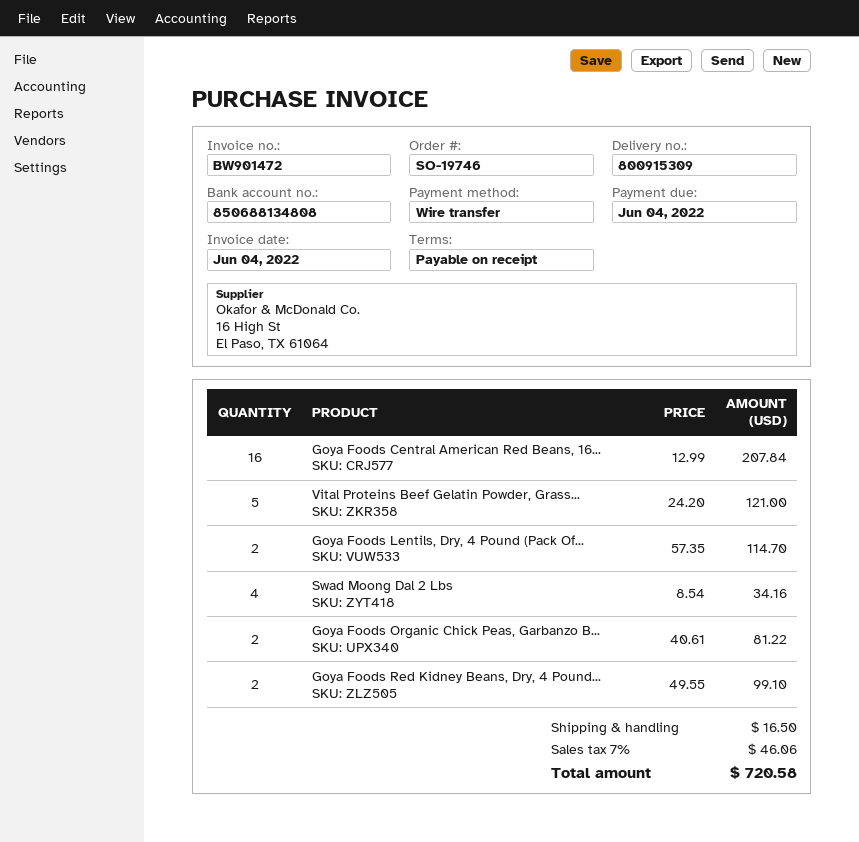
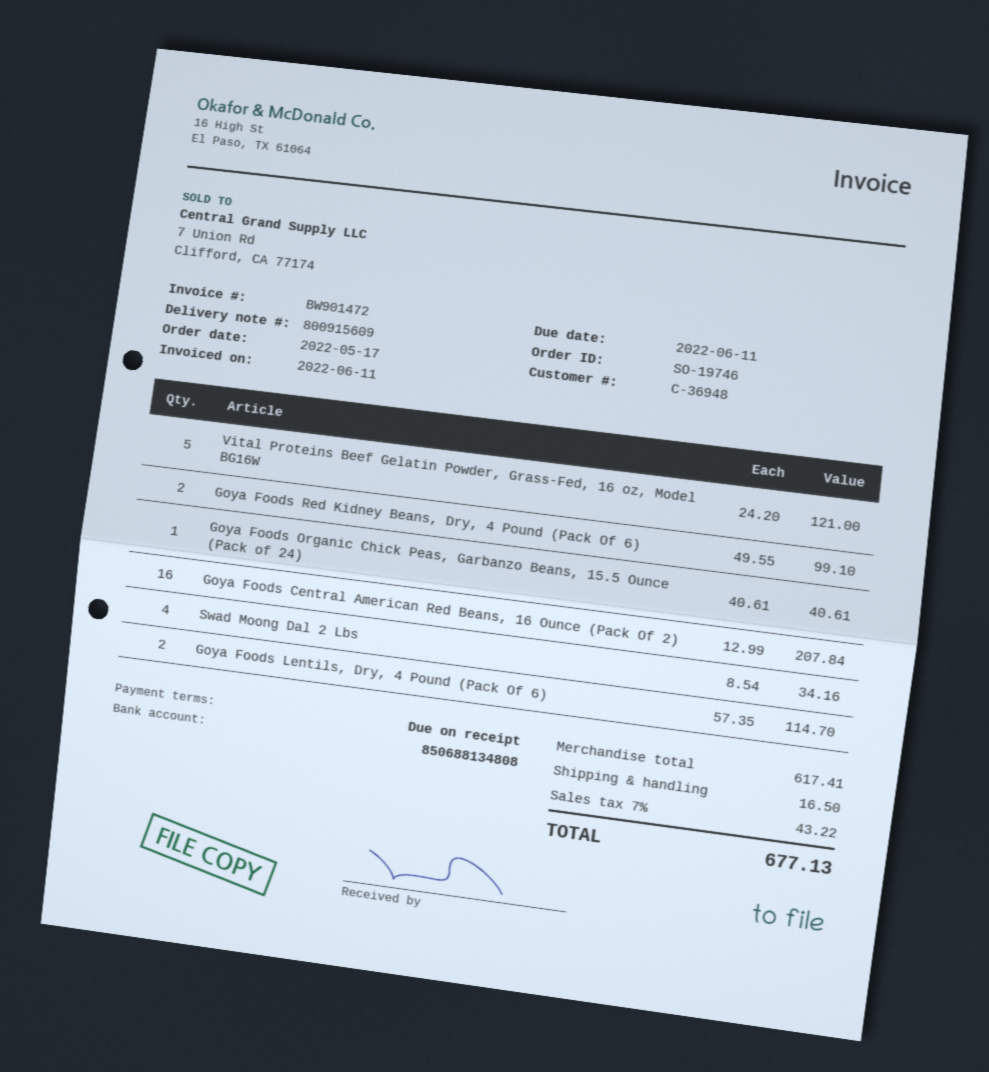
delivery note number: 800915309 -> 800915609
invoice date: 2022-06-04 -> 2022-06-11
due date: 2022-06-04 -> 2022-06-11
Goya Foods Organic Chick Peas, Garbanzo B...: 2 x 40.61 = 81.22 -> 1 x 40.61 = 40.61
tax: 7% = 46.06 -> 7% = 43.22
total: 720.58 -> 677.13

